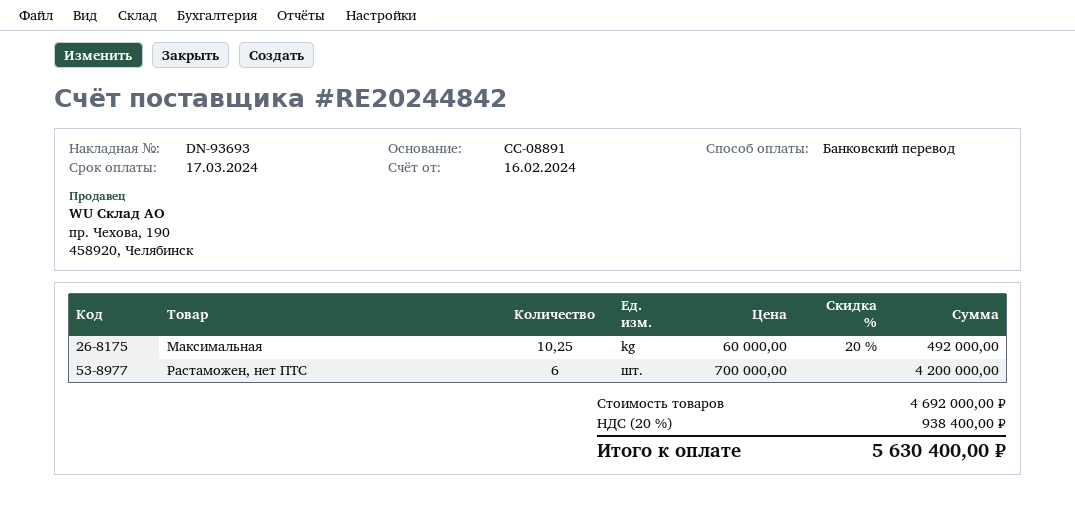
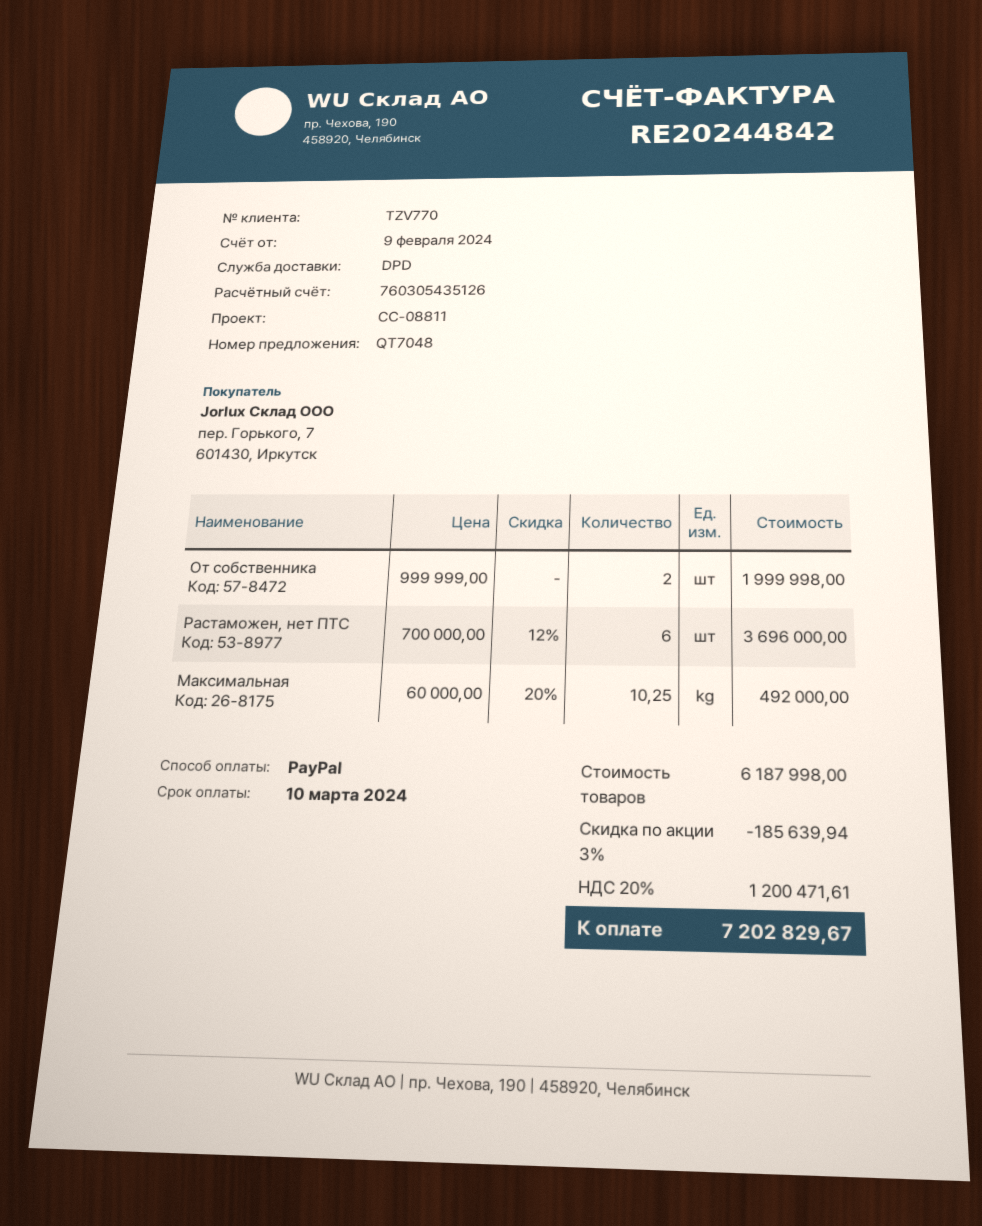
invoice date: 2024-02-16 -> 2024-02-09
due date: 2024-03-17 -> 2024-03-10
reference: CC-08891 -> CC-08811
payment method: bank transfer -> PayPal
Растаможен, нет ПТС: 6 x 700000.00 = 4200000.00 -> 6 x 700000.00 - 12% = 3696000.00
От собственника: none -> 2 x 999999.00 = 1999998.00
subtotal: 4692000.00 -> 6187998.00
discount: none -> 3% = 185639.94
tax: 20% = 938400.00 -> 20% = 1200471.61
total: 5630400.00 -> 7202829.67

